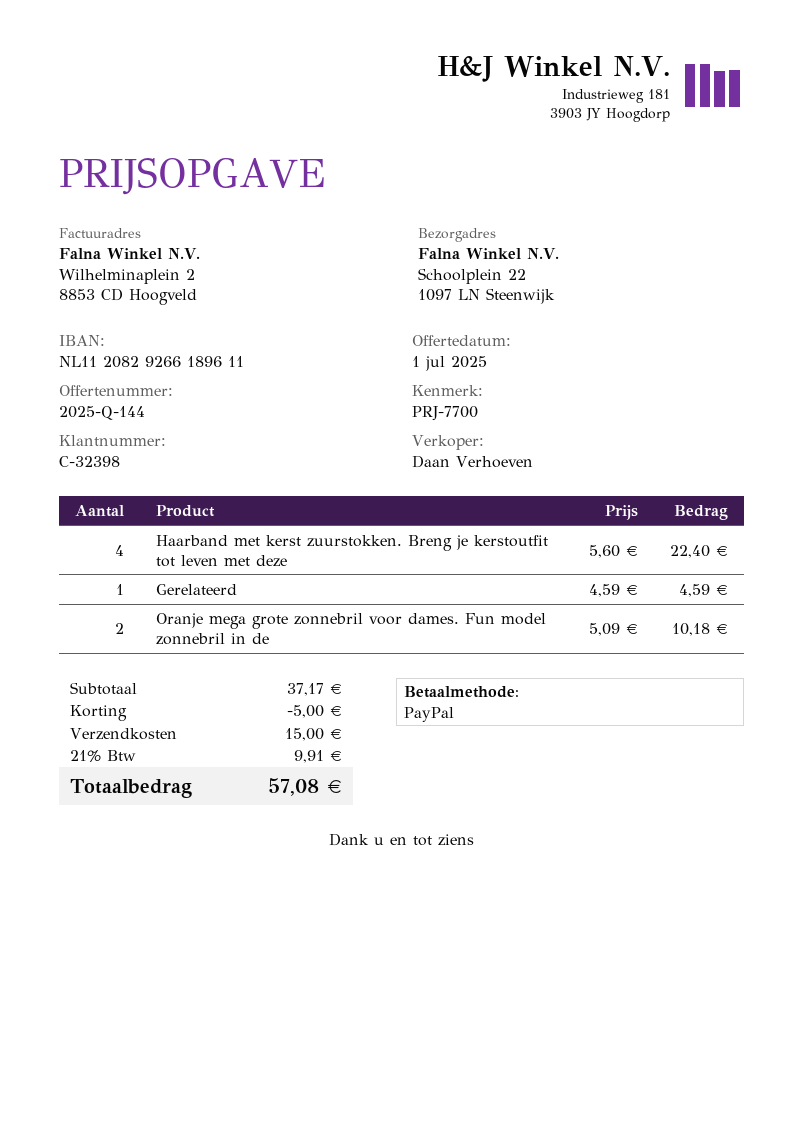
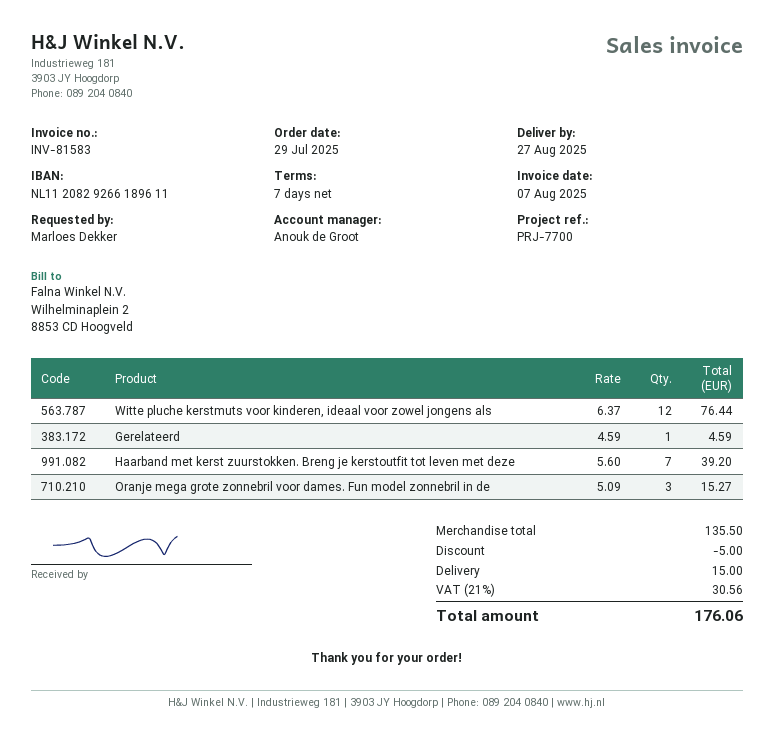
sales rep: Daan Verhoeven -> Anouk de Groot
Haarband met kerst zuurstokken. Breng je kerstoutfit tot leven met deze: 4 x 5.60 = 22.40 -> 7 x 5.60 = 39.20
Oranje mega grote zonnebril voor dames. Fun model zonnebril in de: 2 x 5.09 = 10.18 -> 3 x 5.09 = 15.27
Witte pluche kerstmuts voor kinderen, ideaal voor zowel jongens als: none -> 12 x 6.37 = 76.44
subtotal: 37.17 -> 135.50
tax: 21% = 9.91 -> 21% = 30.56
total: 57.08 -> 176.06

